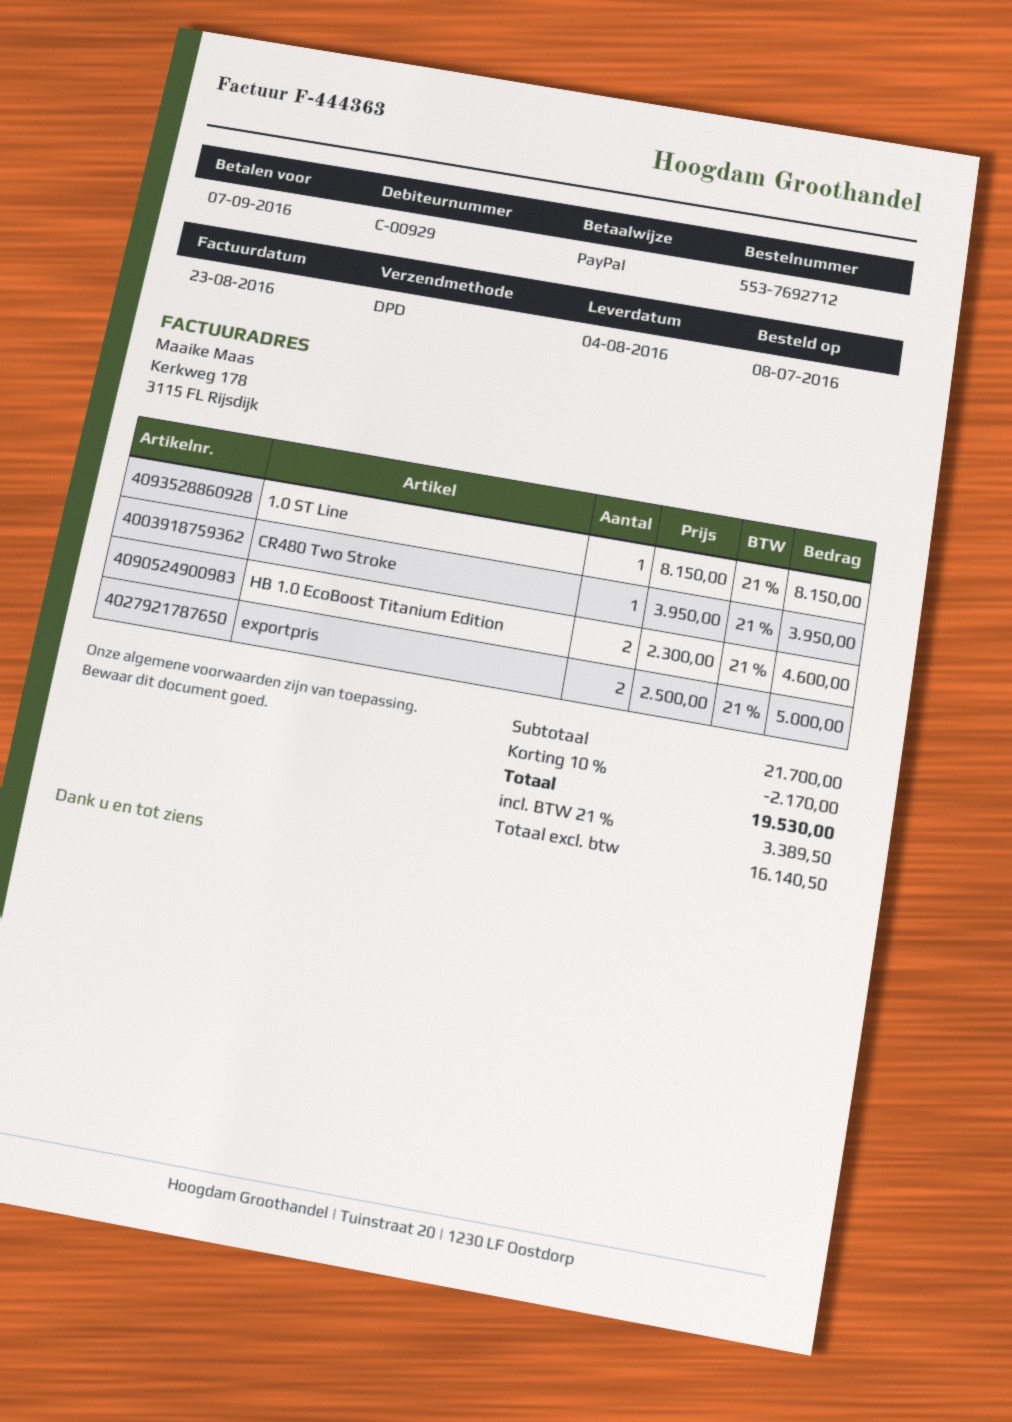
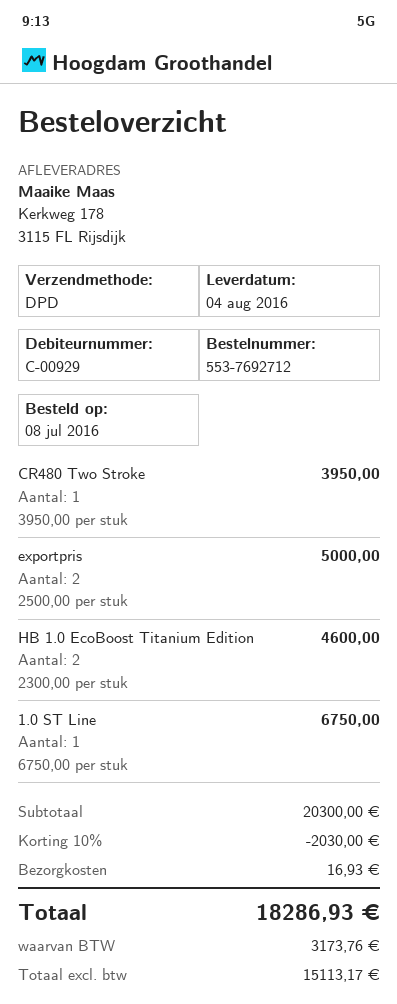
1.0 ST Line: 1 x 8150.00 = 8150.00 -> 1 x 6750.00 = 6750.00
subtotal: 21700.00 -> 20300.00
discount: 10% = 2170.00 -> 10% = 2030.00
shipping: none -> 16.93
net: 16140.50 -> 15113.17
tax: 3389.50 -> 3173.76
total: 19530.00 -> 18286.93

